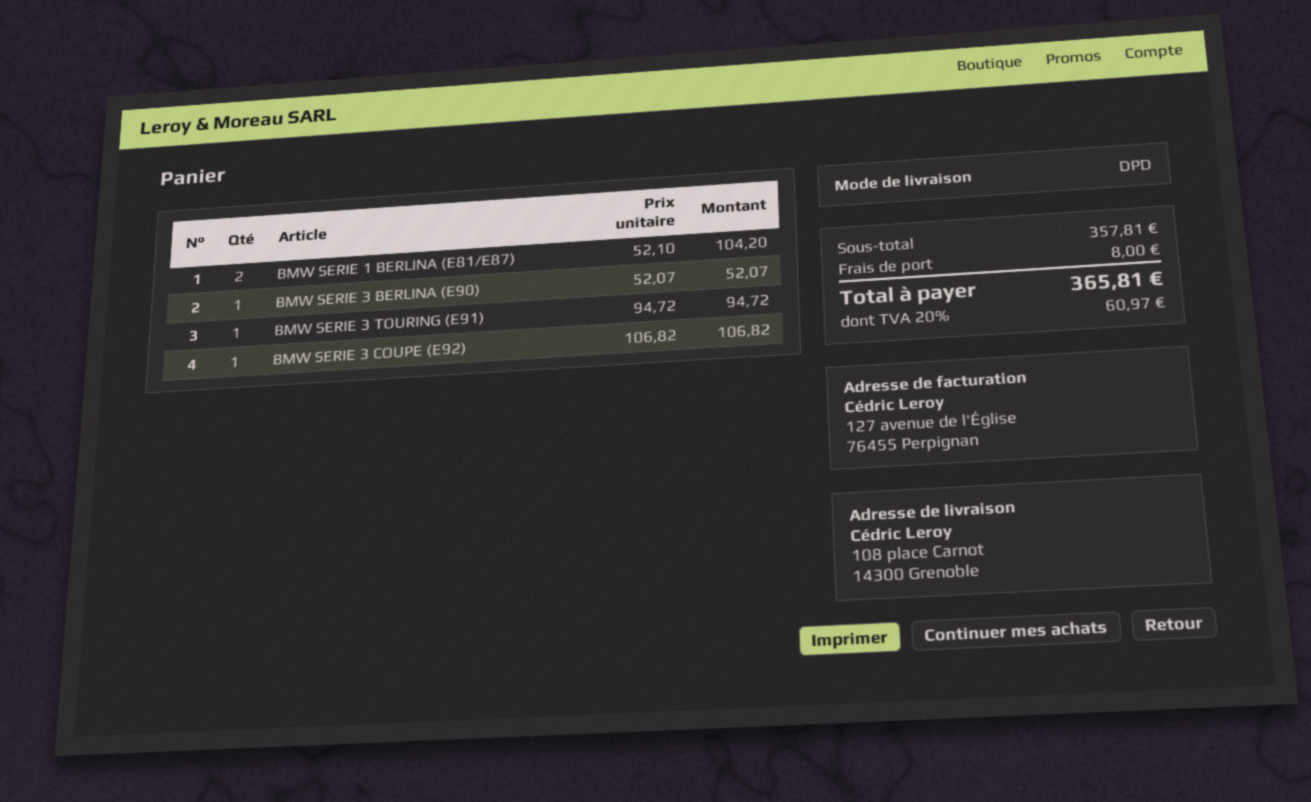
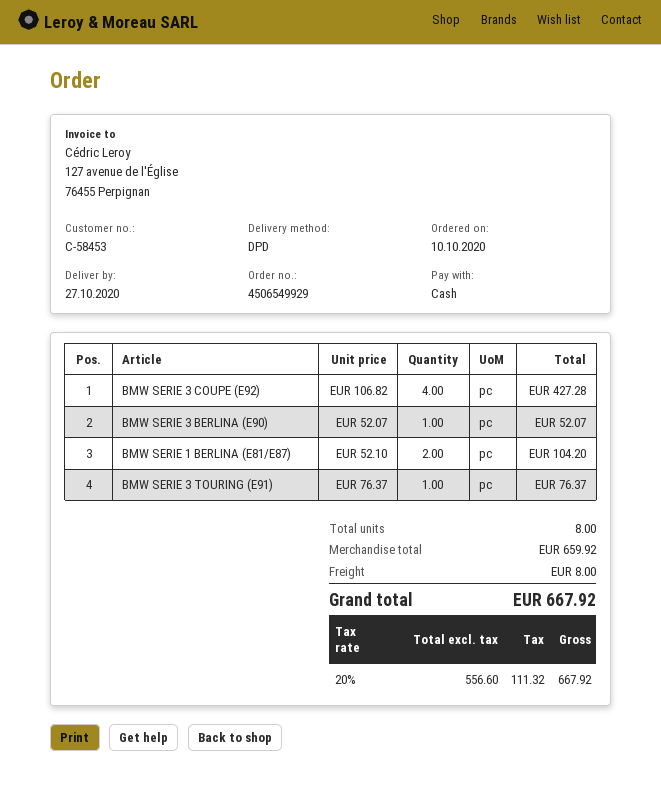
BMW SERIE 3 TOURING (E91): 1 x 94.72 = 94.72 -> 1 x 76.37 = 76.37
BMW SERIE 3 COUPE (E92): 1 x 106.82 = 106.82 -> 4 x 106.82 = 427.28
subtotal: 357.81 -> 659.92
tax: 20% = 60.97 -> 20% = 111.32
total: 365.81 -> 667.92

